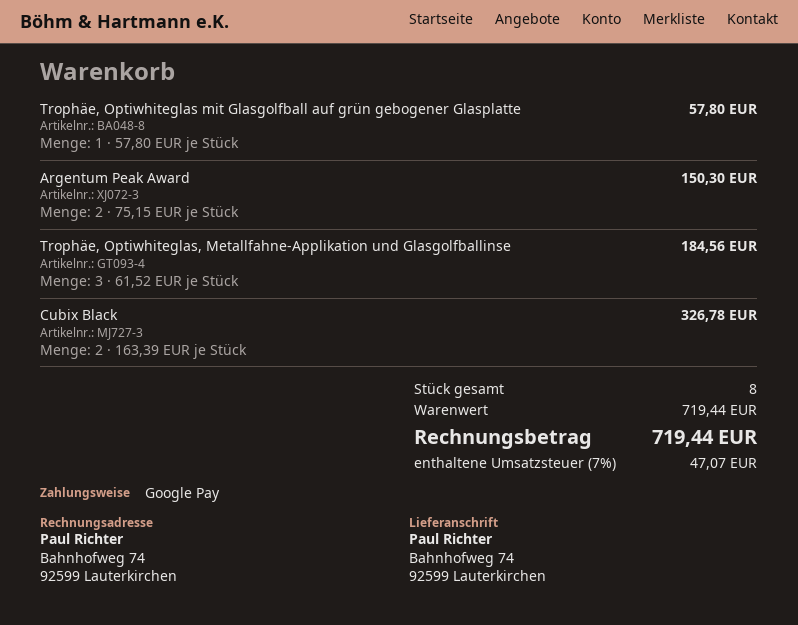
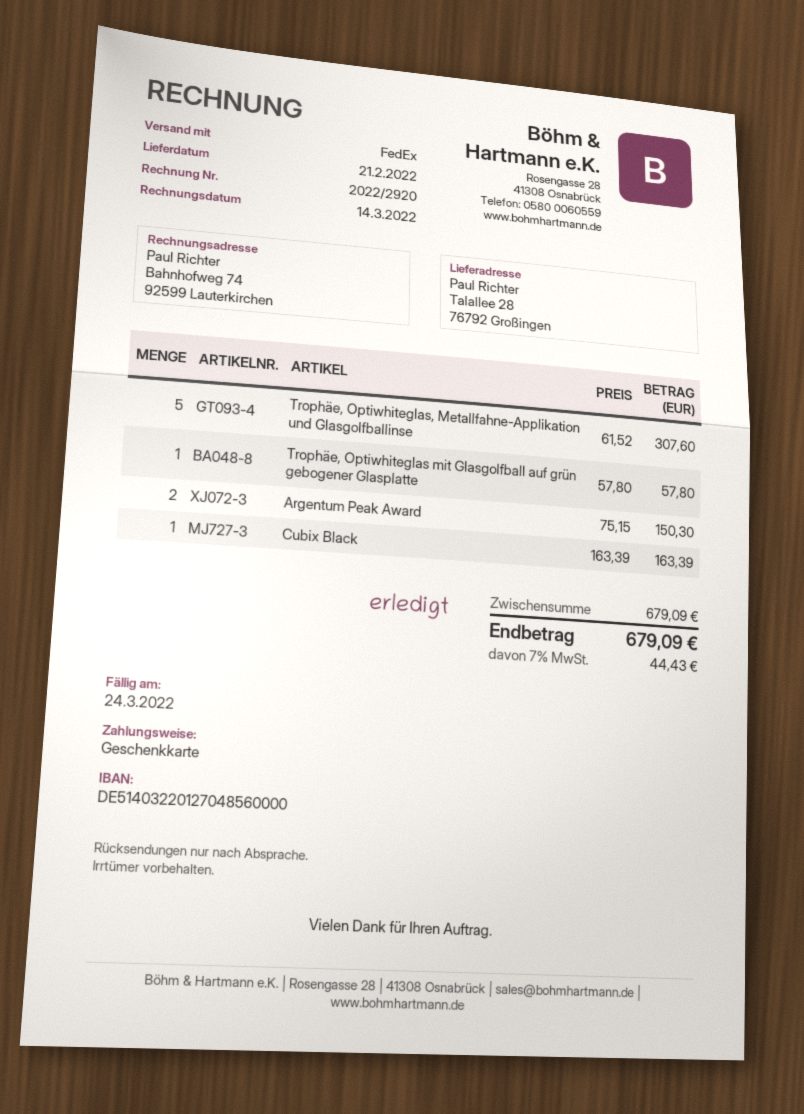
payment method: Google Pay -> gift card
ship to: Bahnhofweg 74, 92599 Lauterkirchen -> Talallee 28, 76792 Großingen
Trophäe, Optiwhiteglas, Metallfahne-Applikation und Glasgolfballinse: 3 x 61.52 = 184.56 -> 5 x 61.52 = 307.60
Cubix Black: 2 x 163.39 = 326.78 -> 1 x 163.39 = 163.39
subtotal: 719.44 -> 679.09
tax: 7% = 47.07 -> 7% = 44.43
total: 719.44 -> 679.09

